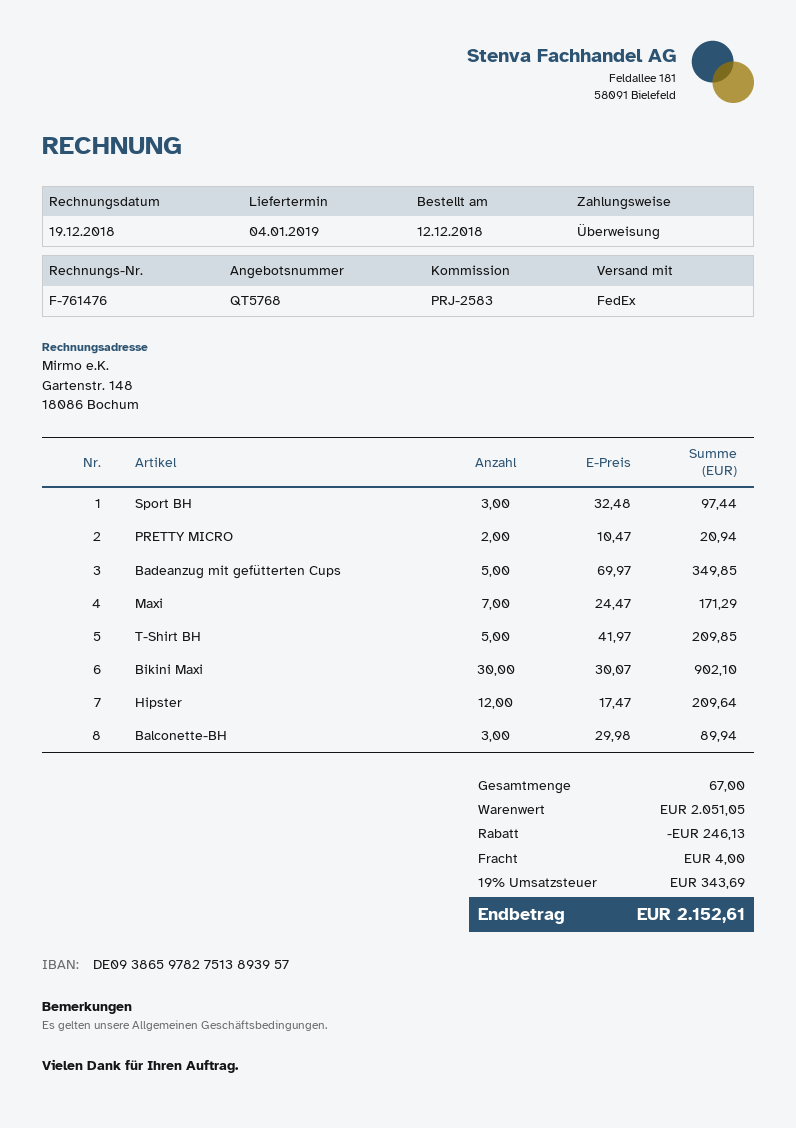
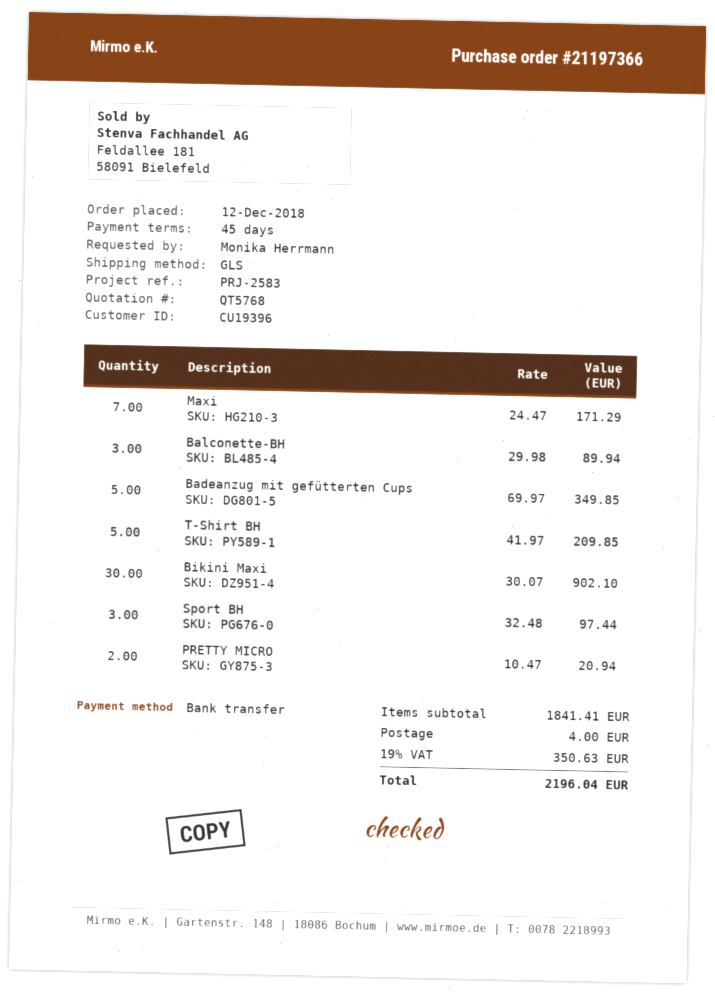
shipping method: FedEx -> GLS
Hipster: 12 x 17.47 = 209.64 -> none
subtotal: 2051.05 -> 1841.41
discount: 246.13 -> none
tax: 19% = 343.69 -> 19% = 350.63
total: 2152.61 -> 2196.04

